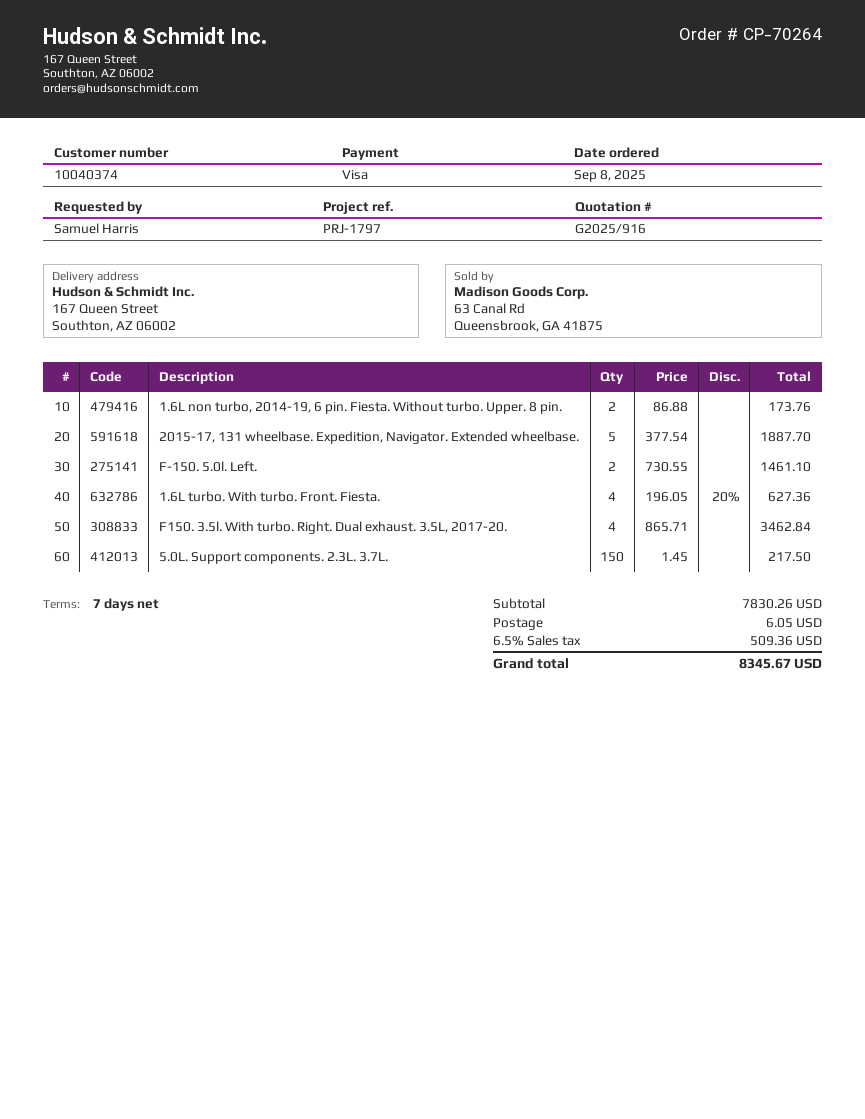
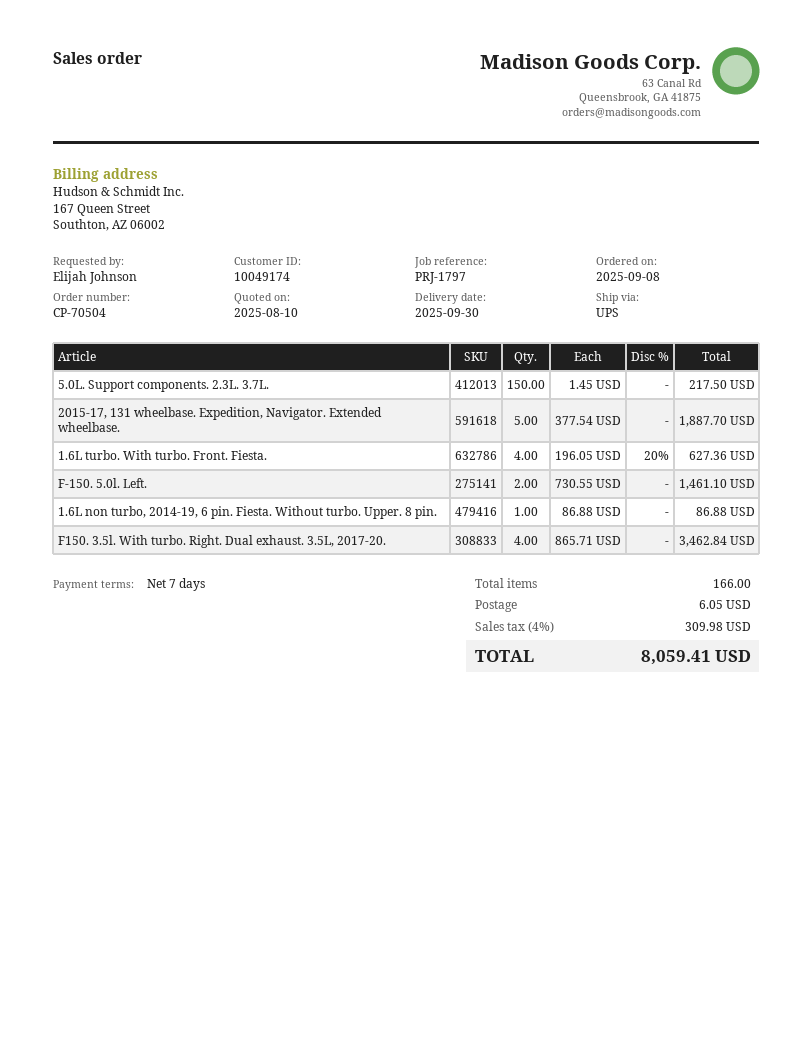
order number: CP-70264 -> CP-70504
customer number: 10040374 -> 10049174
ordered by: Samuel Harris -> Elijah Johnson
1.6L non turbo, 2014-19, 6 pin. Fiesta. Without turbo. Upper. 8 pin.: 2 x 86.88 = 173.76 -> 1 x 86.88 = 86.88
tax: 6.5% = 509.36 -> 4% = 309.98
total: 8345.67 -> 8059.41

